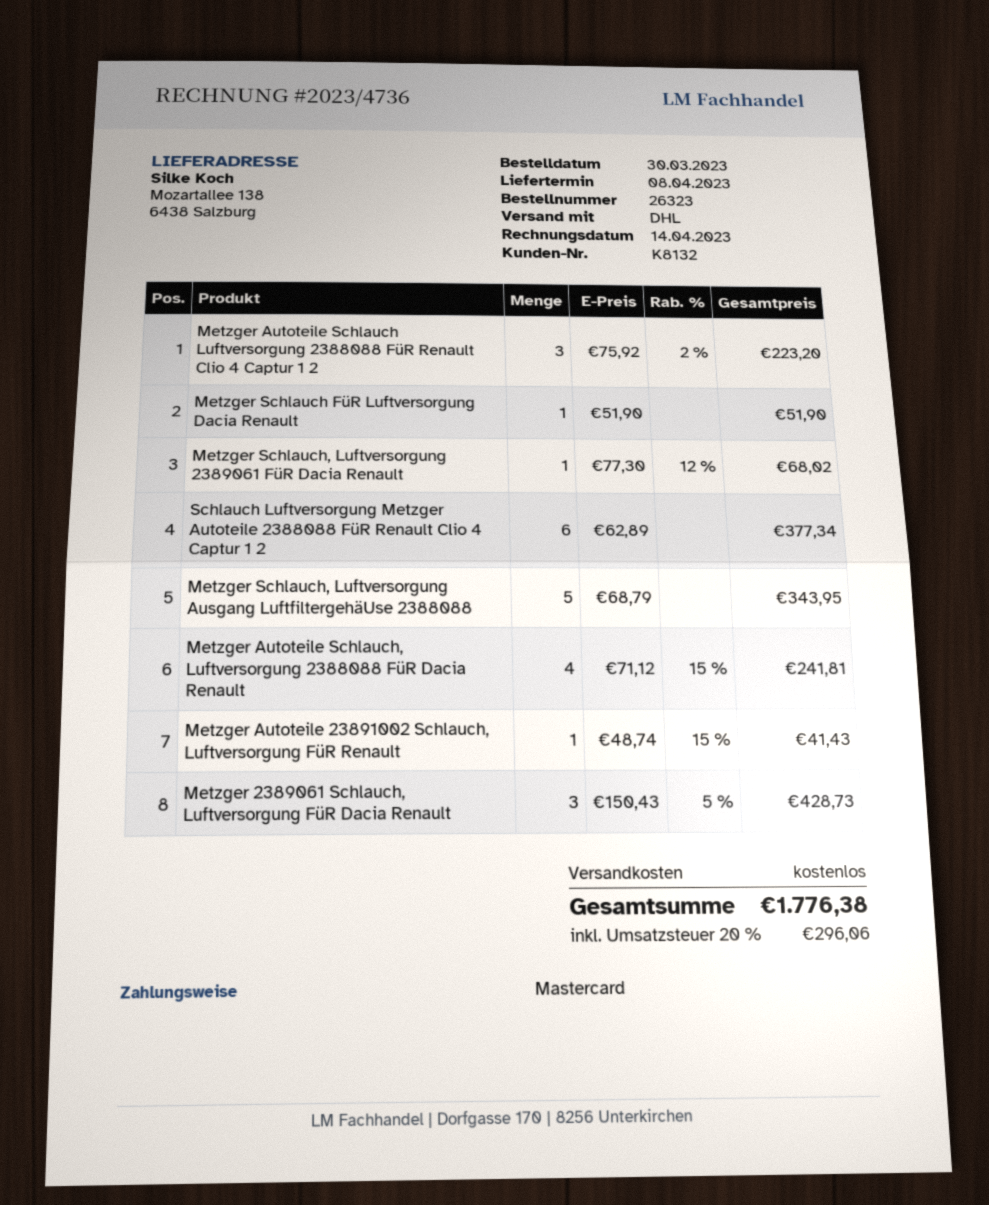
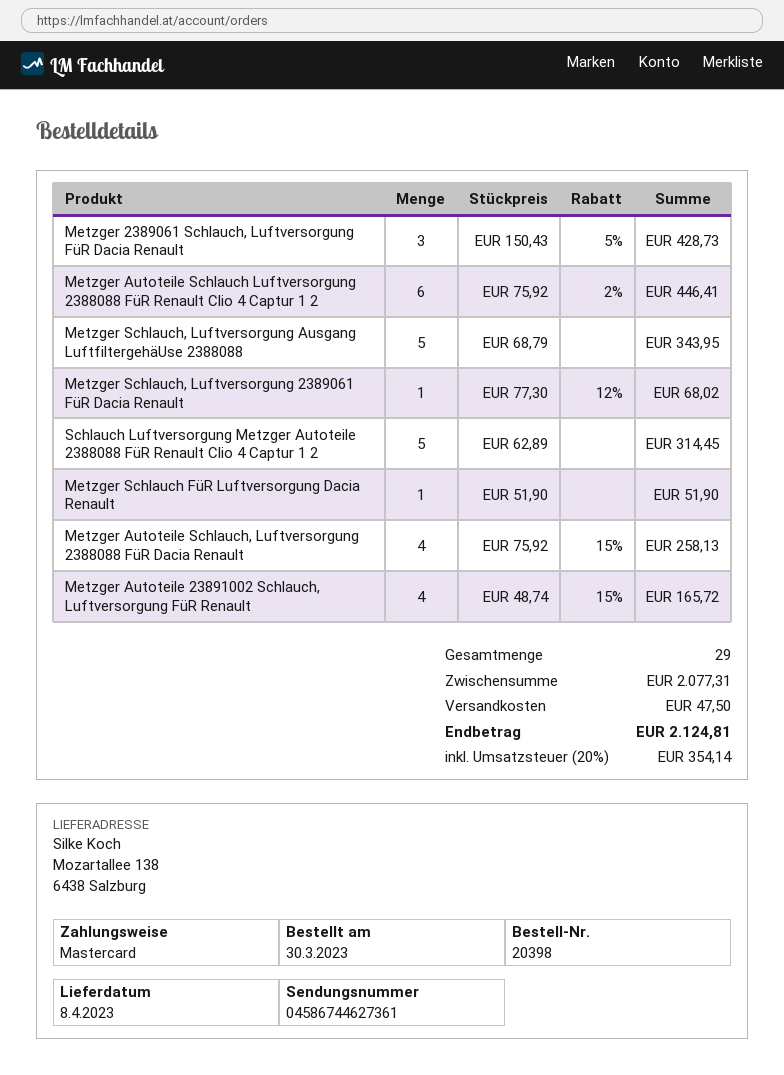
order number: 26323 -> 20398
Metzger Autoteile Schlauch Luftversorgung 2388088 FüR Renault Clio 4 Captur 1 2: 3 x 75.92 - 2% = 223.20 -> 6 x 75.92 - 2% = 446.41
Schlauch Luftversorgung Metzger Autoteile 2388088 FüR Renault Clio 4 Captur 1 2: 6 x 62.89 = 377.34 -> 5 x 62.89 = 314.45
Metzger Autoteile Schlauch, Luftversorgung 2388088 FüR Dacia Renault: 4 x 71.12 - 15% = 241.81 -> 4 x 75.92 - 15% = 258.13
Metzger Autoteile 23891002 Schlauch, Luftversorgung FüR Renault: 1 x 48.74 - 15% = 41.43 -> 4 x 48.74 - 15% = 165.72
shipping: 0.00 -> 47.50
tax: 20% = 296.06 -> 20% = 354.14
total: 1776.38 -> 2124.81

